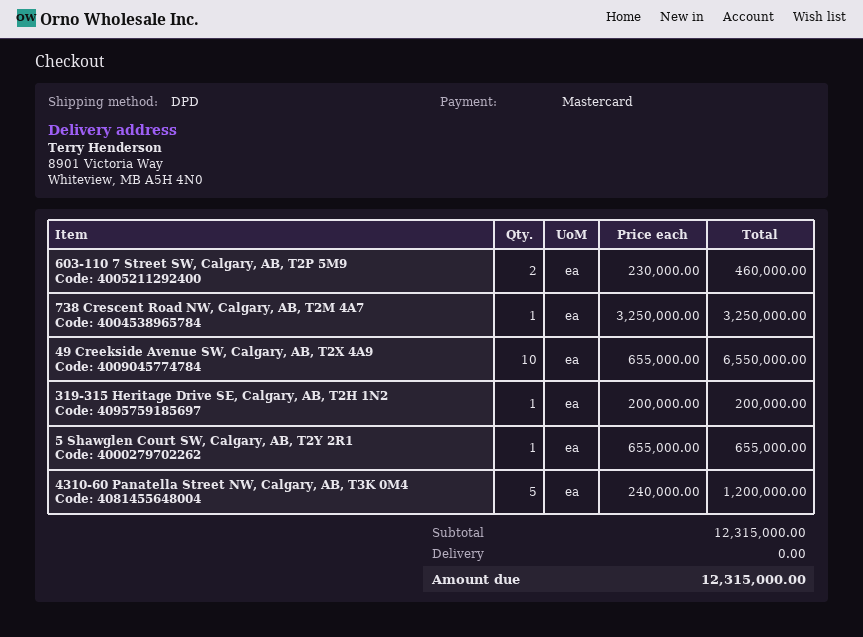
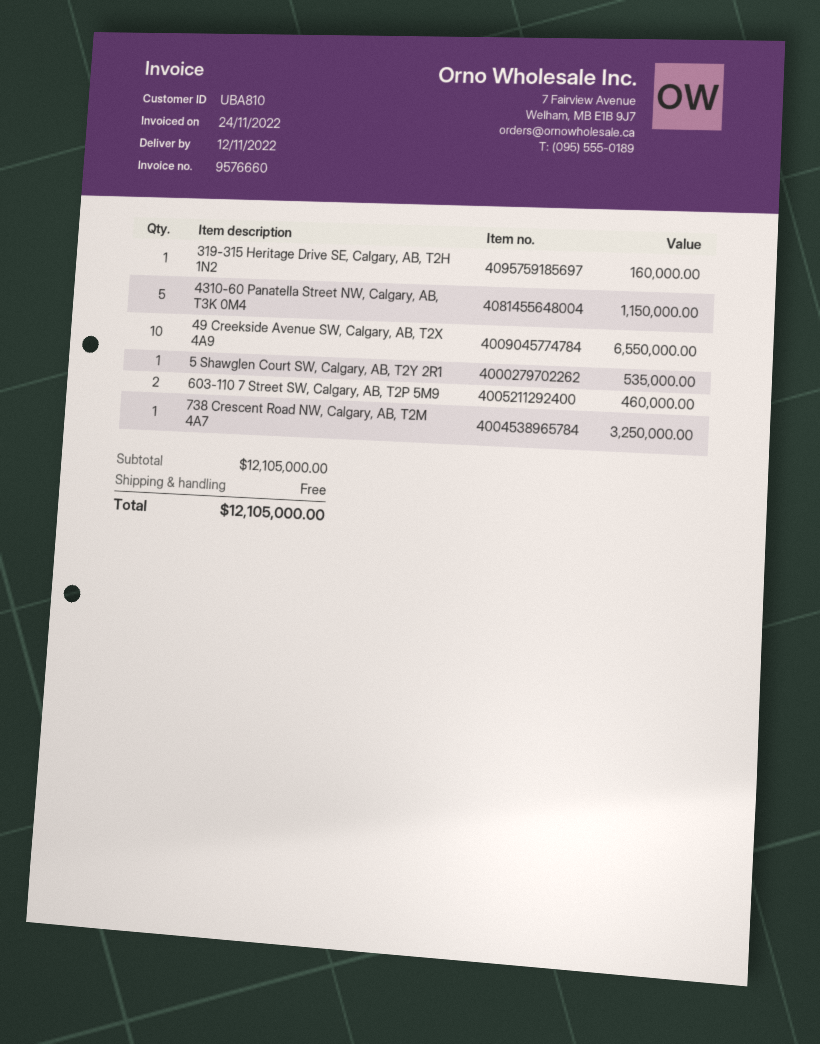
319-315 Heritage Drive SE, Calgary, AB, T2H 1N2: 1 for 200000.00 -> 1 for 160000.00
5 Shawglen Court SW, Calgary, AB, T2Y 2R1: 1 for 655000.00 -> 1 for 535000.00
4310-60 Panatella Street NW, Calgary, AB, T3K 0M4: 5 for 1200000.00 -> 5 for 1150000.00
subtotal: 12315000.00 -> 12105000.00
total: 12315000.00 -> 12105000.00

